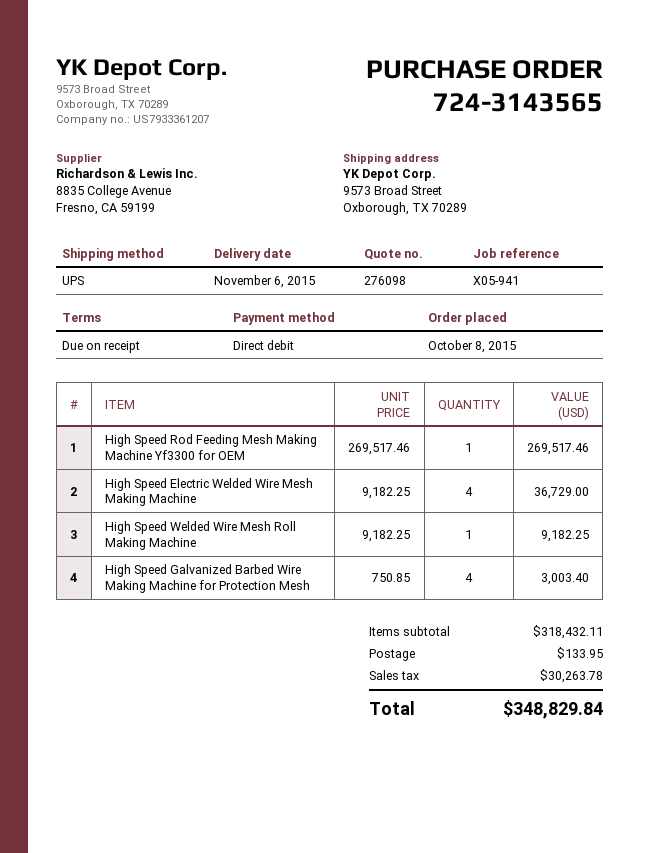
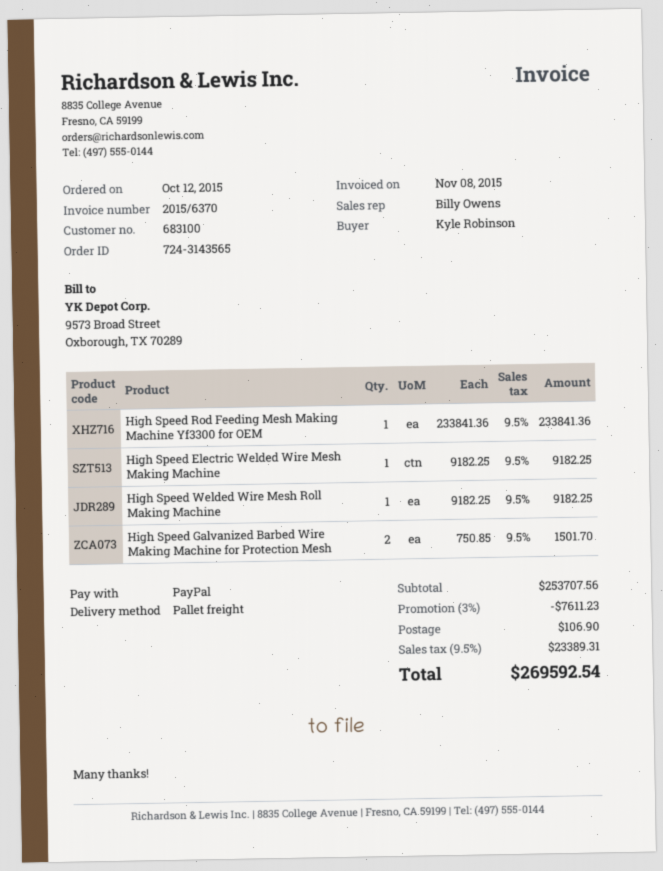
order date: 2015-10-08 -> 2015-10-12
payment method: direct debit -> PayPal
shipping method: UPS -> pallet freight
High Speed Rod Feeding Mesh Making Machine Yf3300 for OEM: 1 x 269517.46 = 269517.46 -> 1 x 233841.36 = 233841.36
High Speed Electric Welded Wire Mesh Making Machine: 4 x 9182.25 = 36729.00 -> 1 x 9182.25 = 9182.25
High Speed Galvanized Barbed Wire Making Machine for Protection Mesh: 4 x 750.85 = 3003.40 -> 2 x 750.85 = 1501.70
subtotal: 318432.11 -> 253707.56
discount: none -> 3% = 7611.23
shipping: 133.95 -> 106.90
tax: 30263.78 -> 23389.31
total: 348829.84 -> 269592.54

